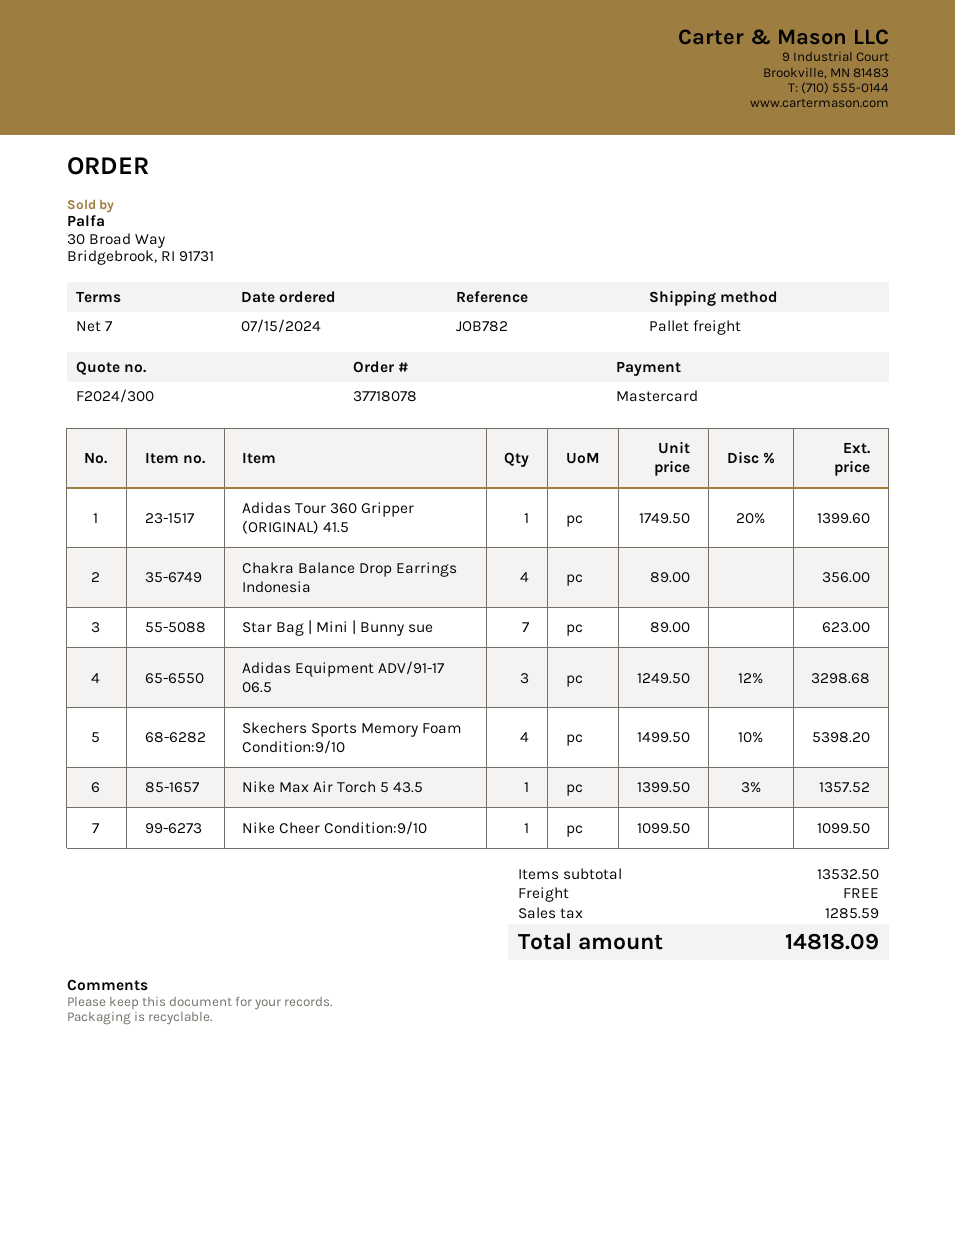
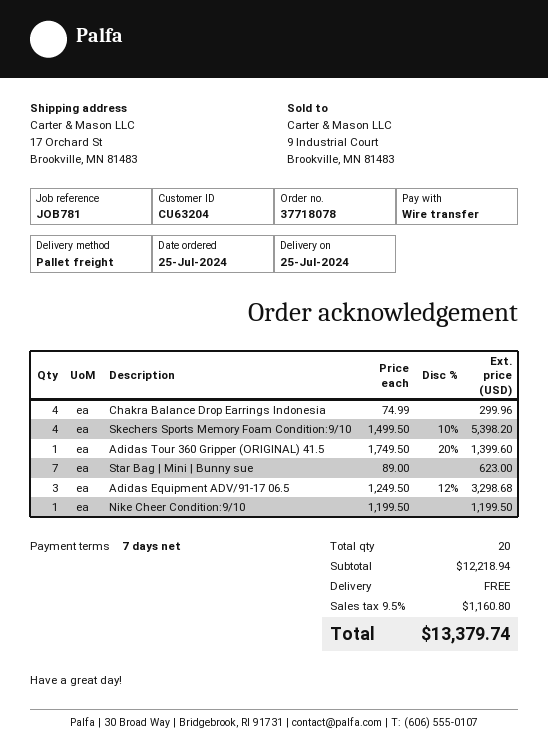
order date: 2024-07-15 -> 2024-07-25
reference: JOB782 -> JOB781
payment method: Mastercard -> bank transfer
Chakra Balance Drop Earrings Indonesia: 4 x 89.00 = 356.00 -> 4 x 74.99 = 299.96
Nike Max Air Torch 5 43.5: 1 x 1399.50 - 3% = 1357.52 -> none
Nike Cheer Condition:9/10: 1 x 1099.50 = 1099.50 -> 1 x 1199.50 = 1199.50
subtotal: 13532.50 -> 12218.94
tax: 1285.59 -> 1160.80
total: 14818.09 -> 13379.74

